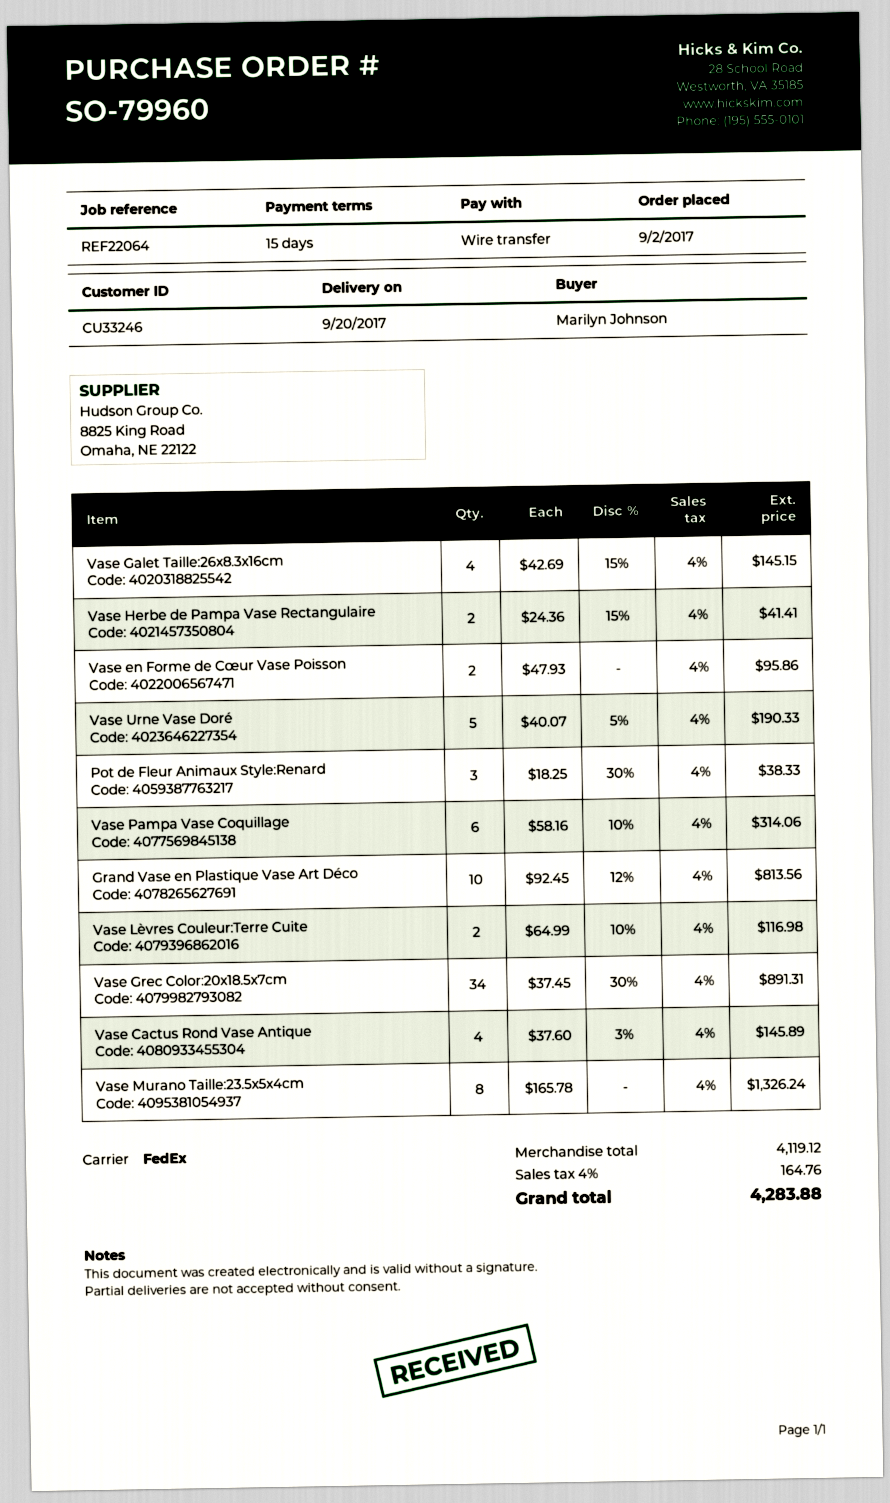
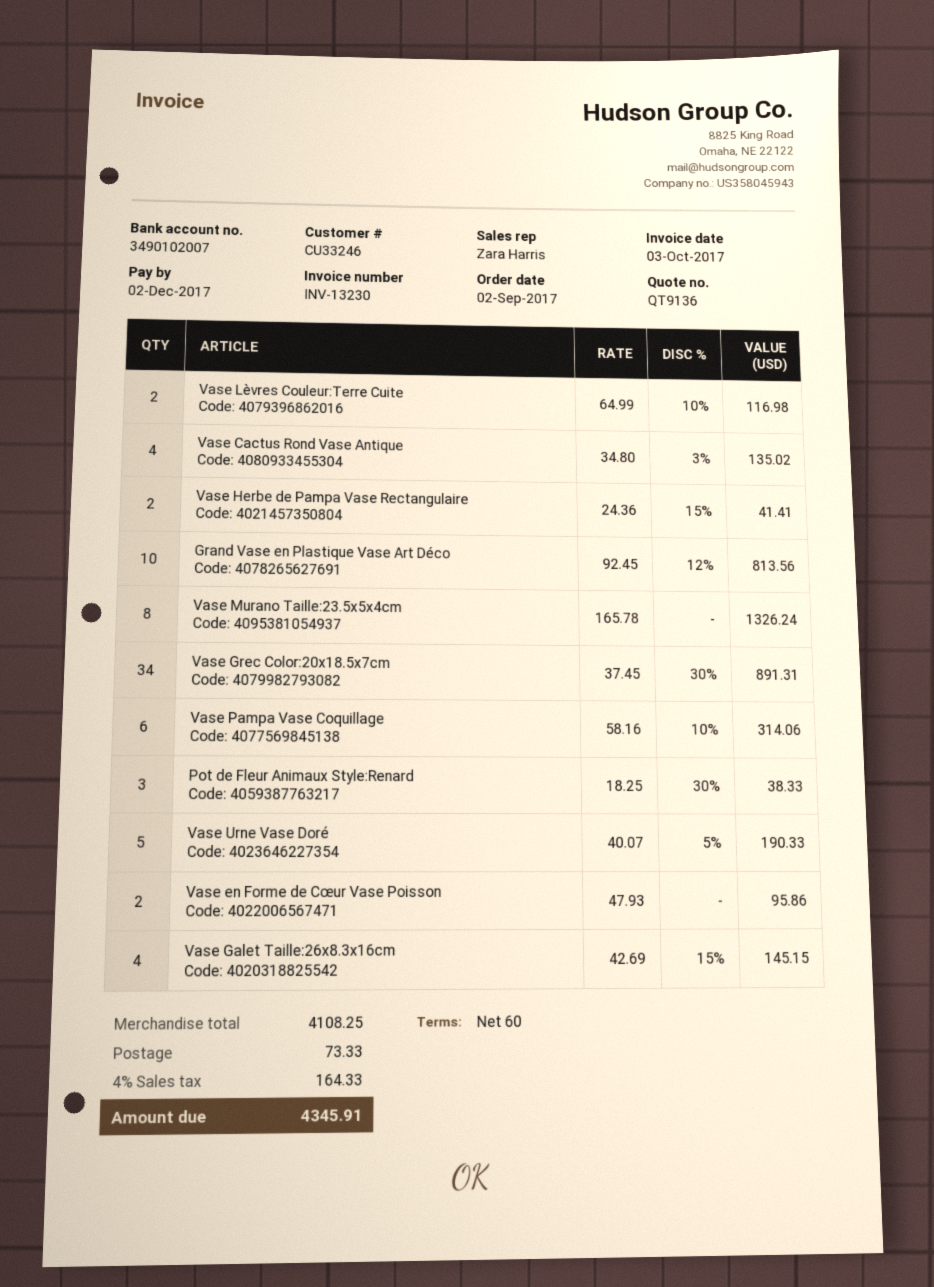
payment terms: 15 days -> 60 days
Vase Cactus Rond Vase Antique: 4 x 37.60 - 3% = 145.89 -> 4 x 34.80 - 3% = 135.02
subtotal: 4119.12 -> 4108.25
shipping: none -> 73.33
tax: 4% = 164.76 -> 4% = 164.33
total: 4283.88 -> 4345.91

